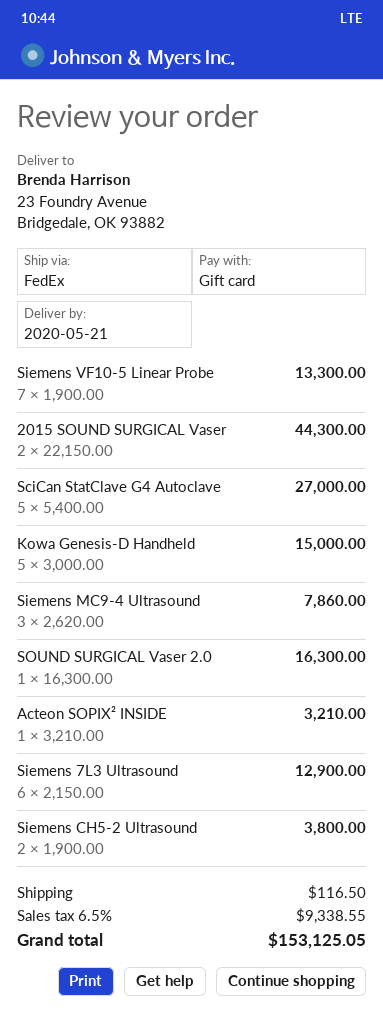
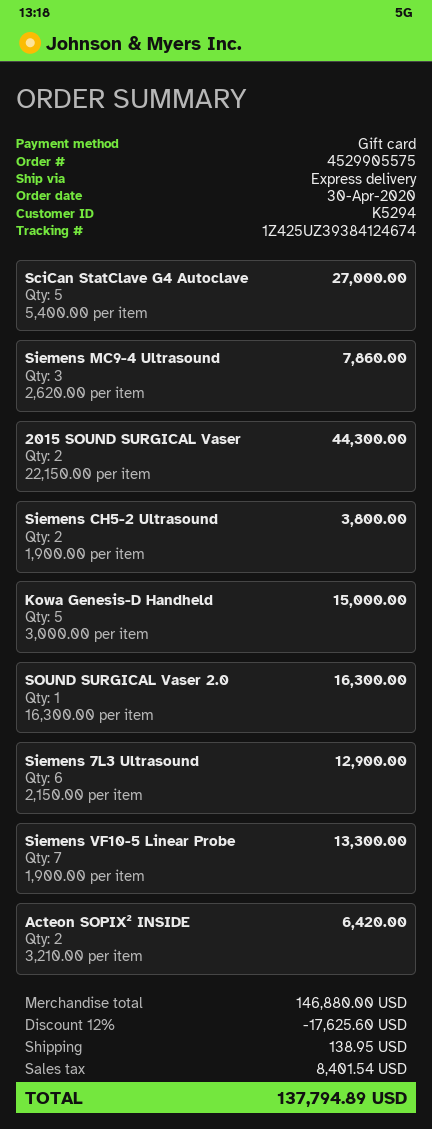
shipping method: FedEx -> express
Acteon SOPIX² INSIDE: 1 x 3210.00 = 3210.00 -> 2 x 3210.00 = 6420.00
discount: none -> 12% = 17625.60
shipping: 116.50 -> 138.95
tax: 9338.55 -> 8401.54
total: 153125.05 -> 137794.89

